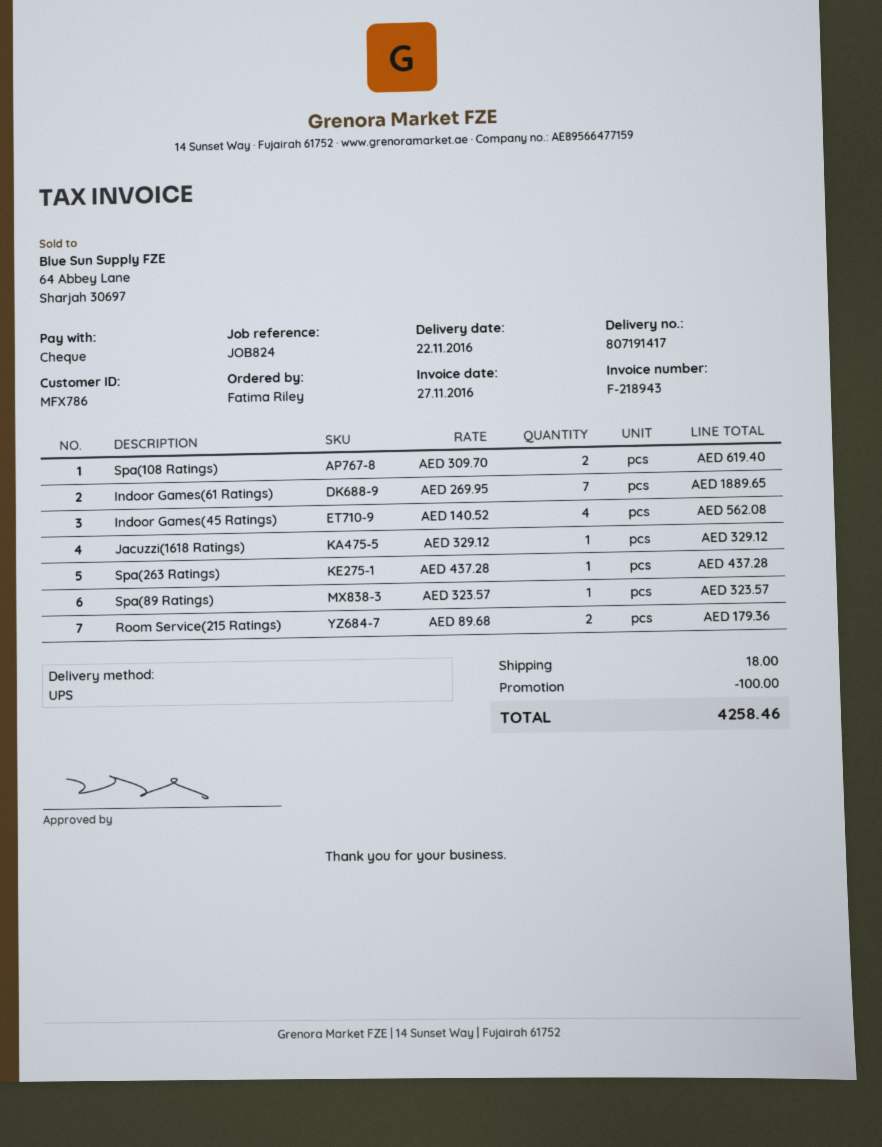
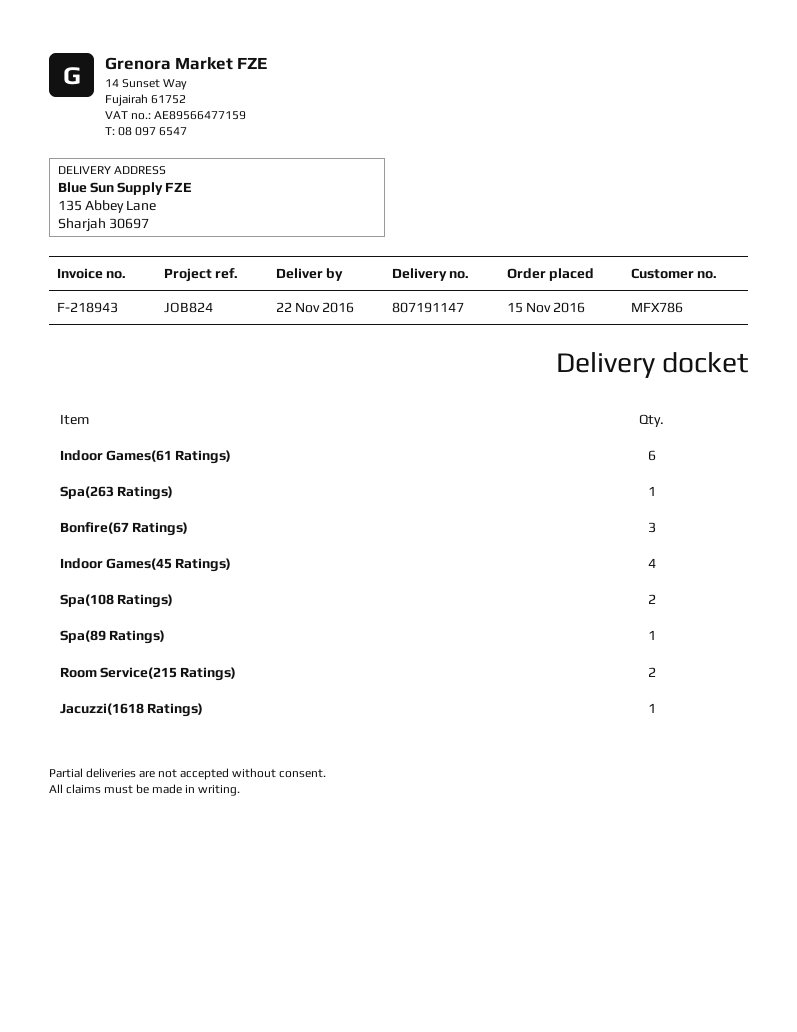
delivery note number: 807191417 -> 807191147
Indoor Games(61 Ratings): 7 -> 6
Bonfire(67 Ratings): none -> 3

